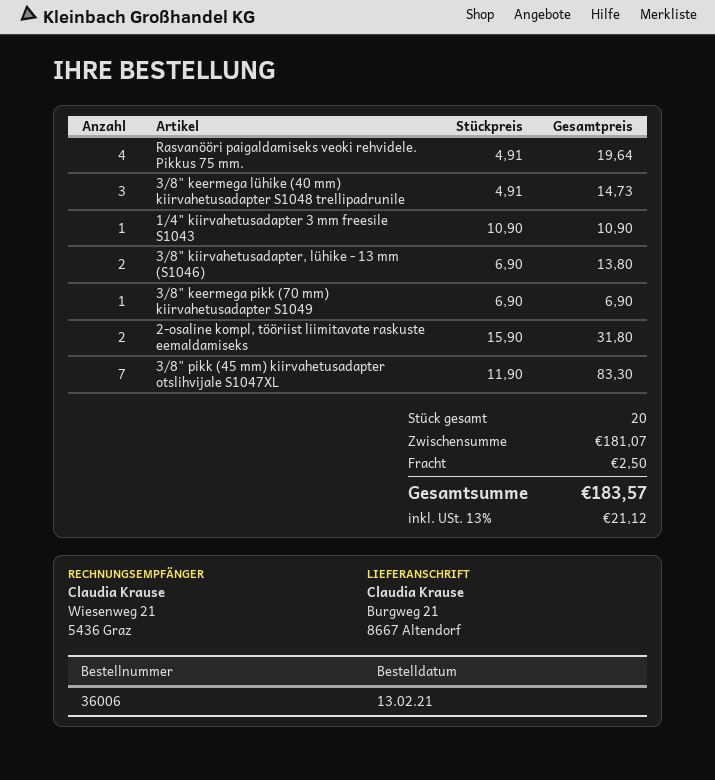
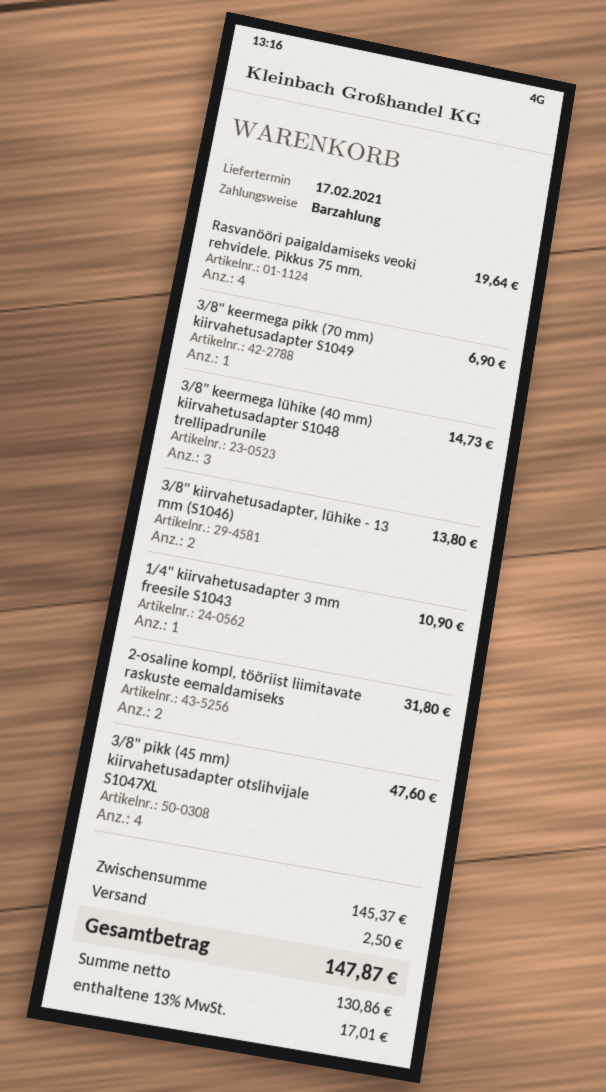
3/8" pikk (45 mm) kiirvahetusadapter otslihvijale S1047XL: 7 for 83.30 -> 4 for 47.60
subtotal: 181.07 -> 145.37
tax: 13% = 21.12 -> 13% = 17.01
total: 183.57 -> 147.87

